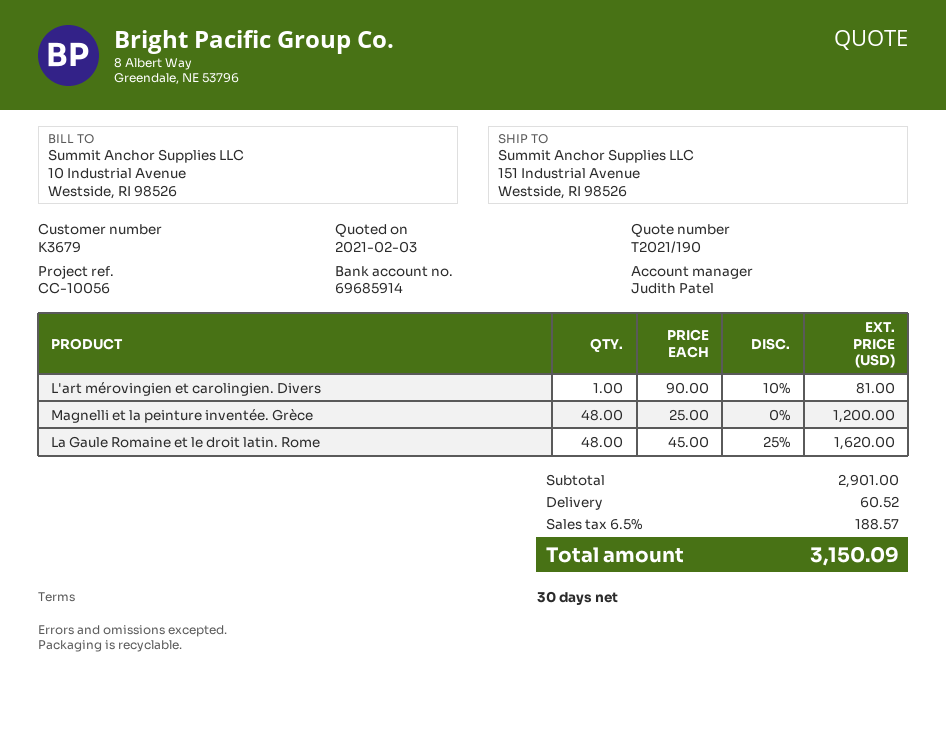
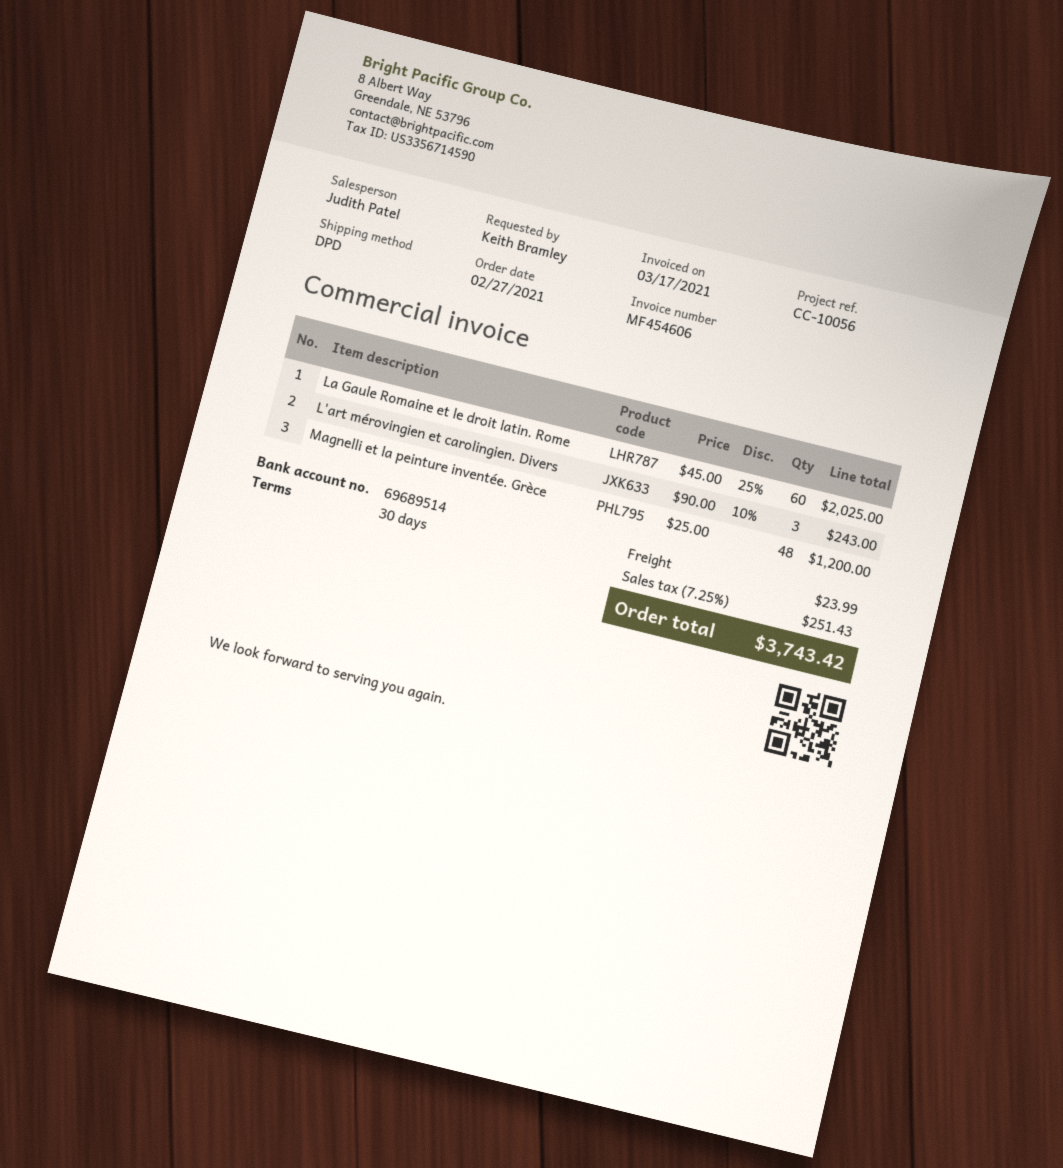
bank account: 69685914 -> 69689514
L'art mérovingien et carolingien. Divers: 1 x 90.00 - 10% = 81.00 -> 3 x 90.00 - 10% = 243.00
La Gaule Romaine et le droit latin. Rome: 48 x 45.00 - 25% = 1620.00 -> 60 x 45.00 - 25% = 2025.00
shipping: 60.52 -> 23.99
tax: 6.5% = 188.57 -> 7.25% = 251.43
total: 3150.09 -> 3743.42

